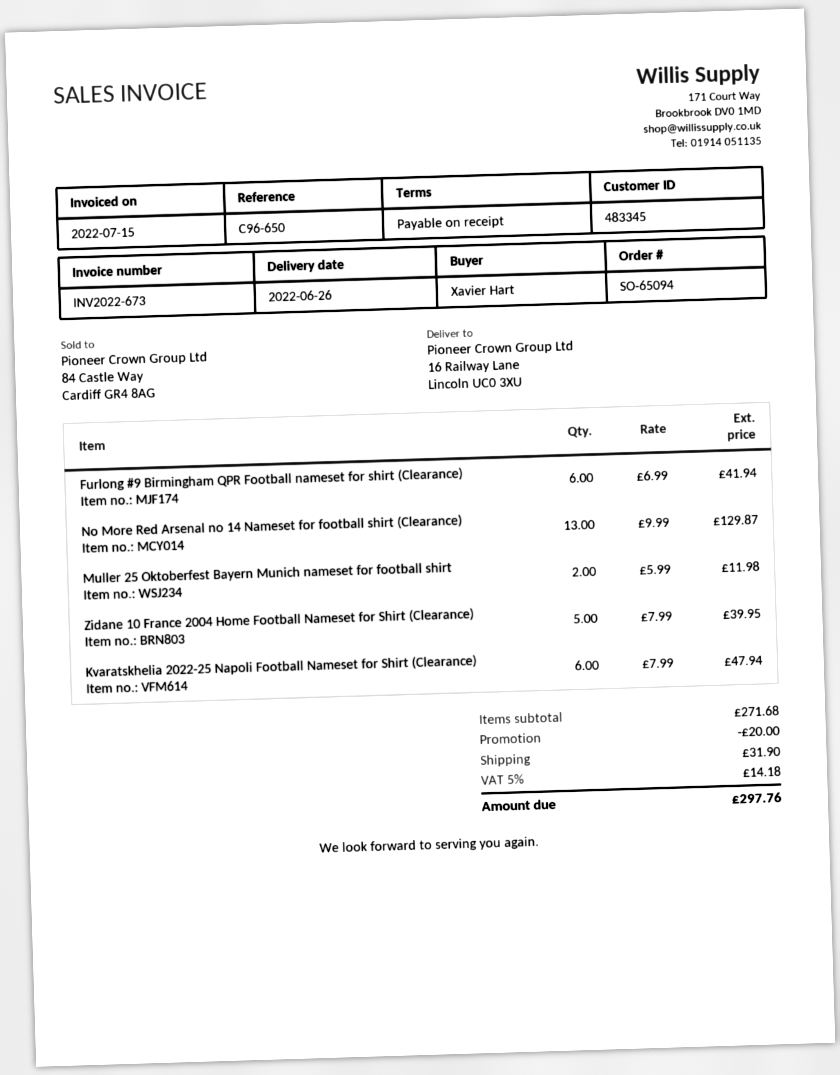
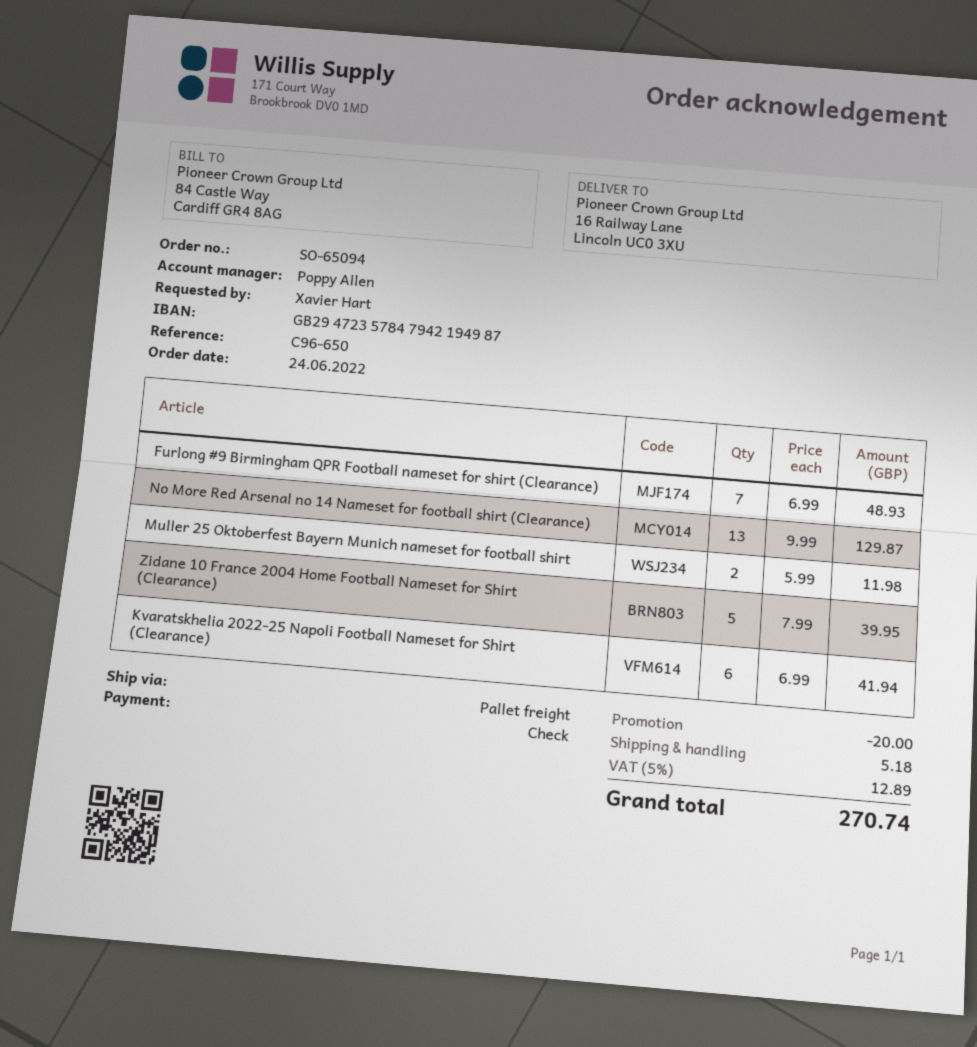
Furlong #9 Birmingham QPR Football nameset for shirt (Clearance): 6 x 6.99 = 41.94 -> 7 x 6.99 = 48.93
Kvaratskhelia 2022-25 Napoli Football Nameset for Shirt (Clearance): 6 x 7.99 = 47.94 -> 6 x 6.99 = 41.94
shipping: 31.90 -> 5.18
tax: 5% = 14.18 -> 5% = 12.89
total: 297.76 -> 270.74

